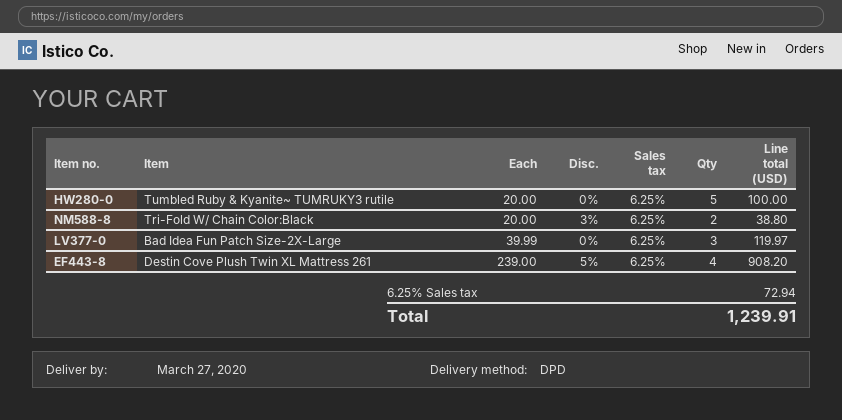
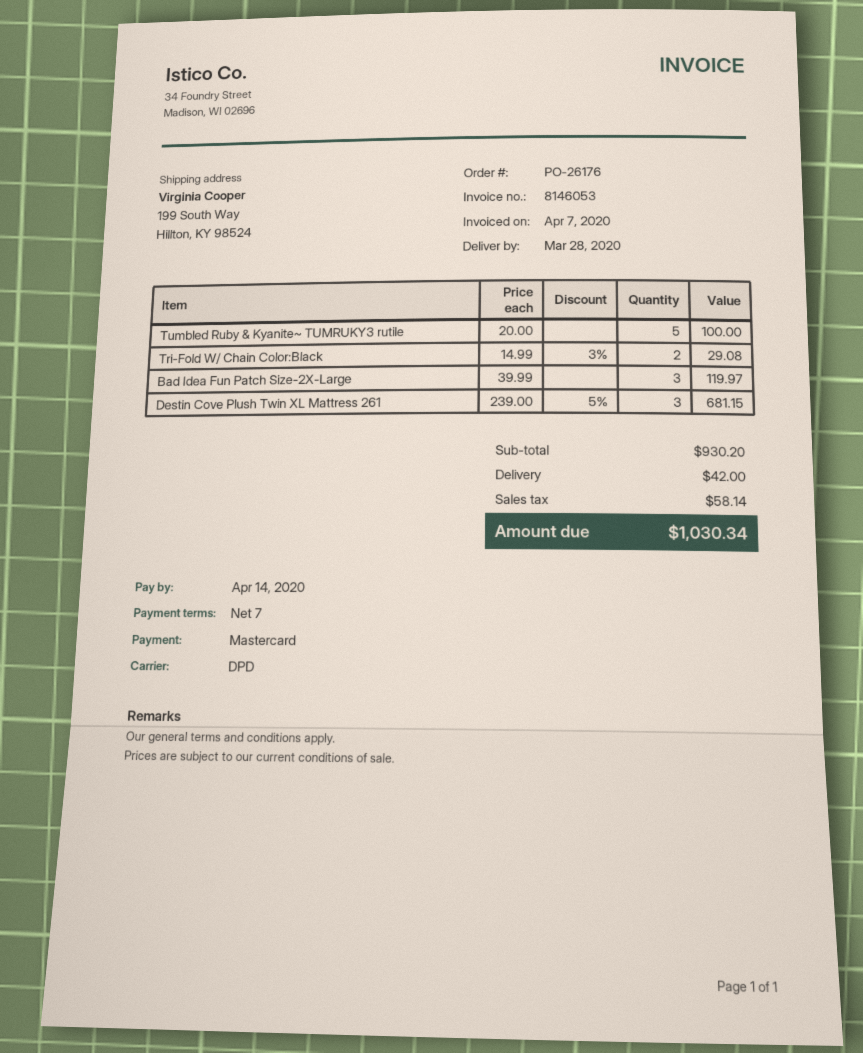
delivery date: 2020-03-27 -> 2020-03-28
Tri-Fold W/ Chain Color:Black: 2 x 20.00 - 3% = 38.80 -> 2 x 14.99 - 3% = 29.08
Destin Cove Plush Twin XL Mattress 261: 4 x 239.00 - 5% = 908.20 -> 3 x 239.00 - 5% = 681.15
shipping: none -> 42.00
tax: 72.94 -> 58.14
total: 1239.91 -> 1030.34

